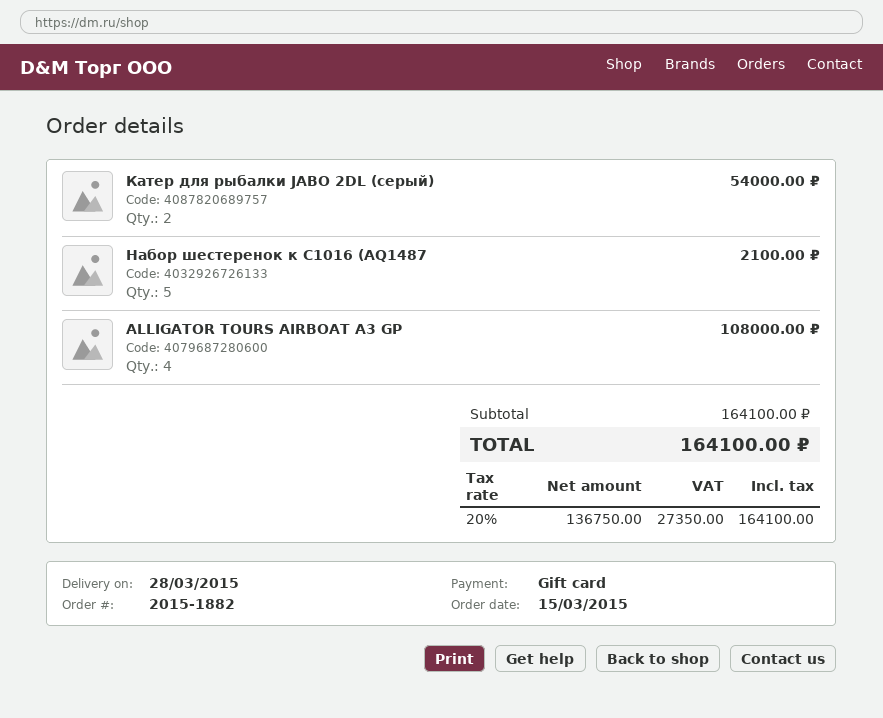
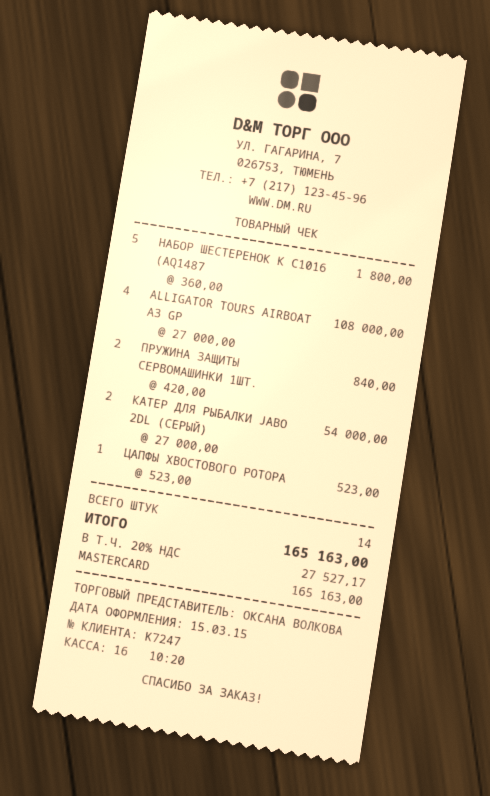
payment method: gift card -> Mastercard
Набор шестеренок к C1016 (AQ1487: 5 for 2100.00 -> 5 for 1800.00
ПРУЖИНА ЗАЩИТЫ СЕРВОМАШИНКИ 1ШТ.: none -> 2 for 840.00
ЦАПФЫ ХВОСТОВОГО РОТОРА: none -> 1 for 523.00
tax: 20% = 27350.00 -> 20% = 27527.17
total: 164100.00 -> 165163.00

